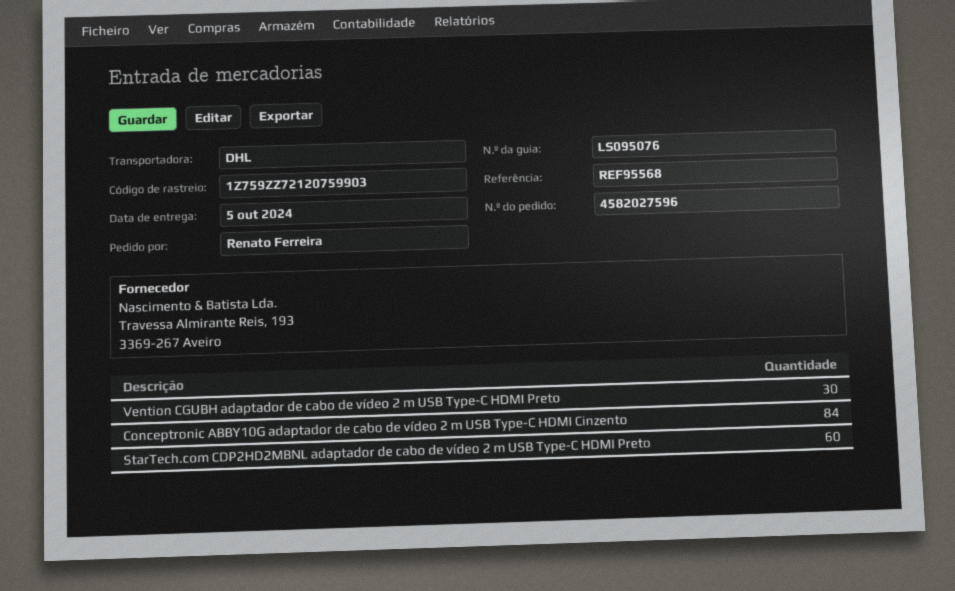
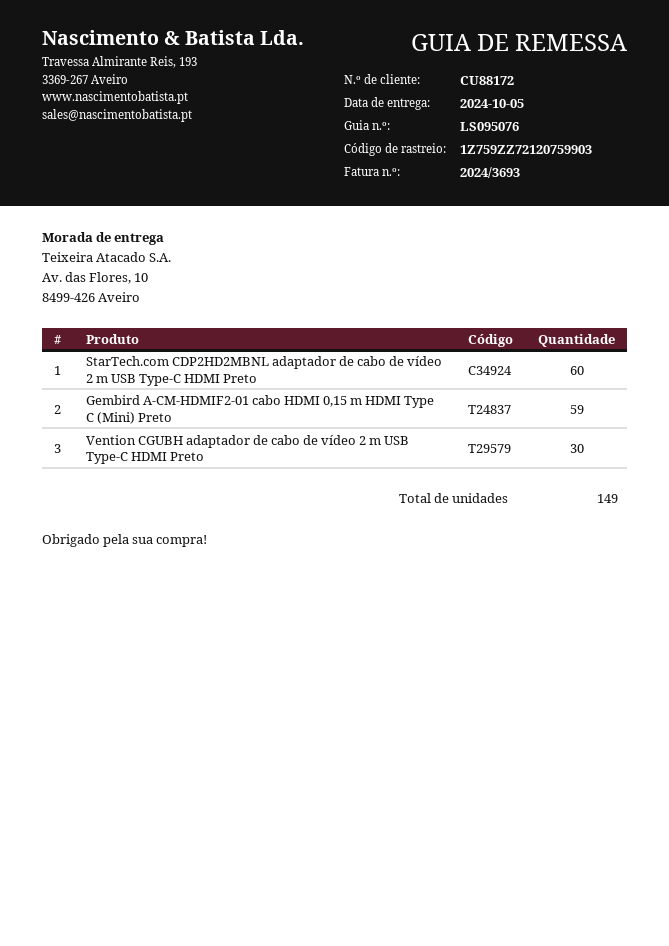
Conceptronic ABBY10G adaptador de cabo de vídeo 2 m USB Type-C HDMI Cinzento: 84 -> none
Gembird A-CM-HDMIF2-01 cabo HDMI 0,15 m HDMI Type C (Mini) Preto: none -> 59

